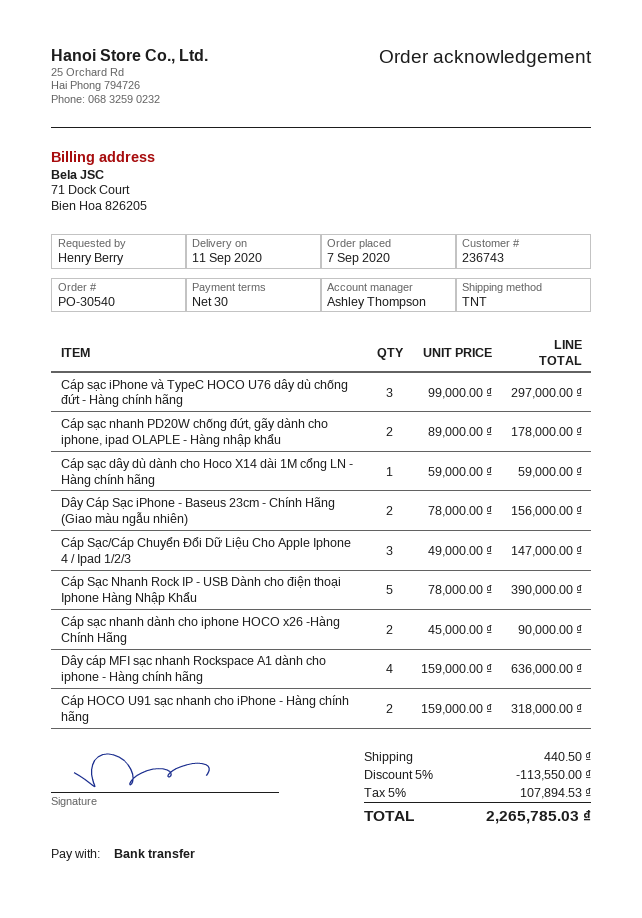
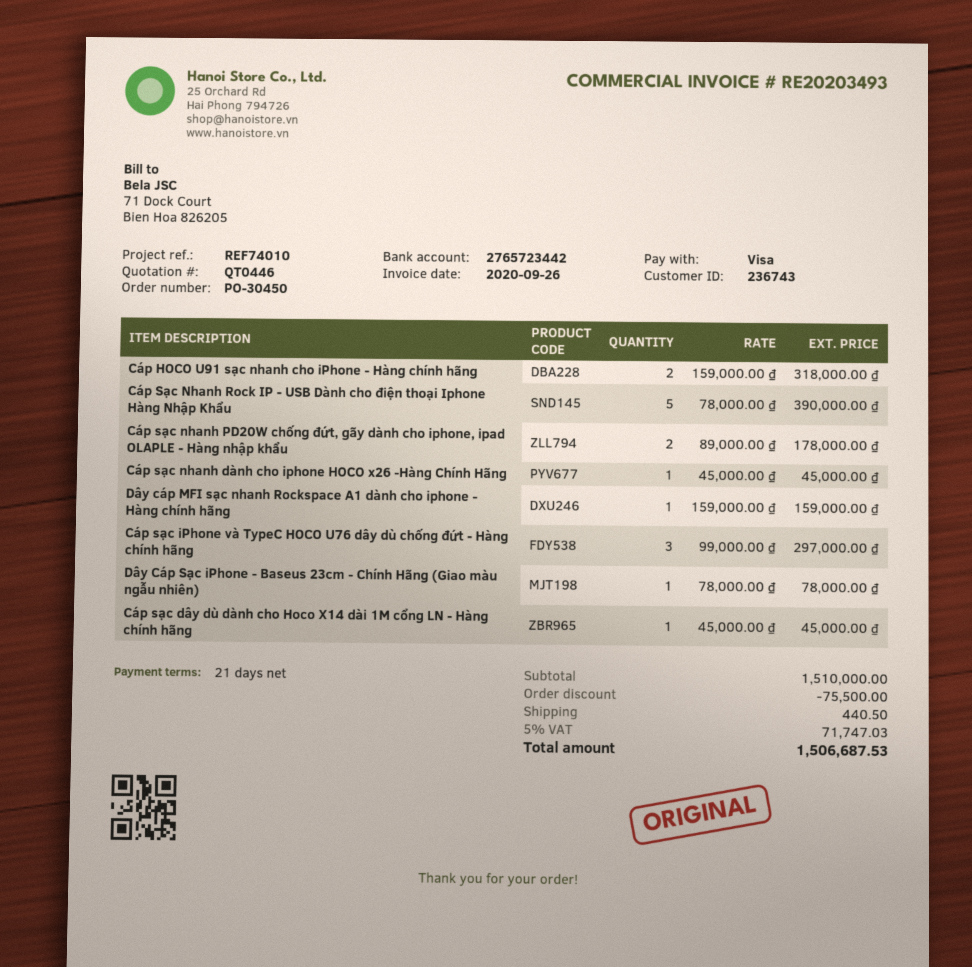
order number: PO-30540 -> PO-30450
payment terms: 30 days -> 21 days
payment method: bank transfer -> Visa
Cáp sạc dây dù dành cho Hoco X14 dài 1M cổng LN - Hàng chính hãng: 1 x 59000.00 = 59000.00 -> 1 x 45000.00 = 45000.00
Dây Cáp Sạc iPhone - Baseus 23cm - Chính Hãng (Giao màu ngẫu nhiên): 2 x 78000.00 = 156000.00 -> 1 x 78000.00 = 78000.00
Cáp Sạc/Cáp Chuyển Đổi Dữ Liệu Cho Apple Iphone 4 / Ipad 1/2/3: 3 x 49000.00 = 147000.00 -> none
Cáp sạc nhanh dành cho iphone HOCO x26 -Hàng Chính Hãng: 2 x 45000.00 = 90000.00 -> 1 x 45000.00 = 45000.00
Dây cáp MFI sạc nhanh Rockspace A1 dành cho iphone - Hàng chính hãng: 4 x 159000.00 = 636000.00 -> 1 x 159000.00 = 159000.00
discount: 113550.00 -> 75500.00
tax: 5% = 107894.53 -> 5% = 71747.03
total: 2265785.03 -> 1506687.53

